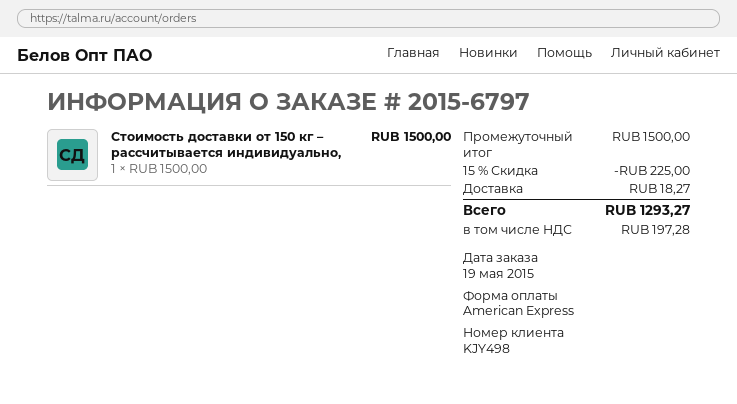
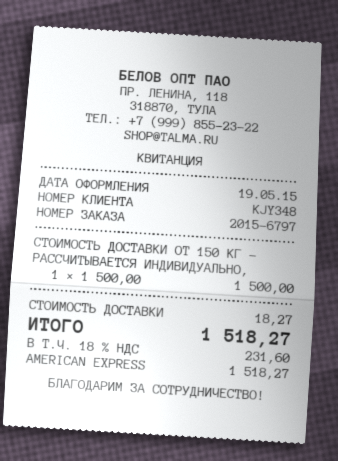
customer number: KJY498 -> KJY348
discount: 15% = 225.00 -> none
tax: 197.28 -> 231.60
total: 1293.27 -> 1518.27

